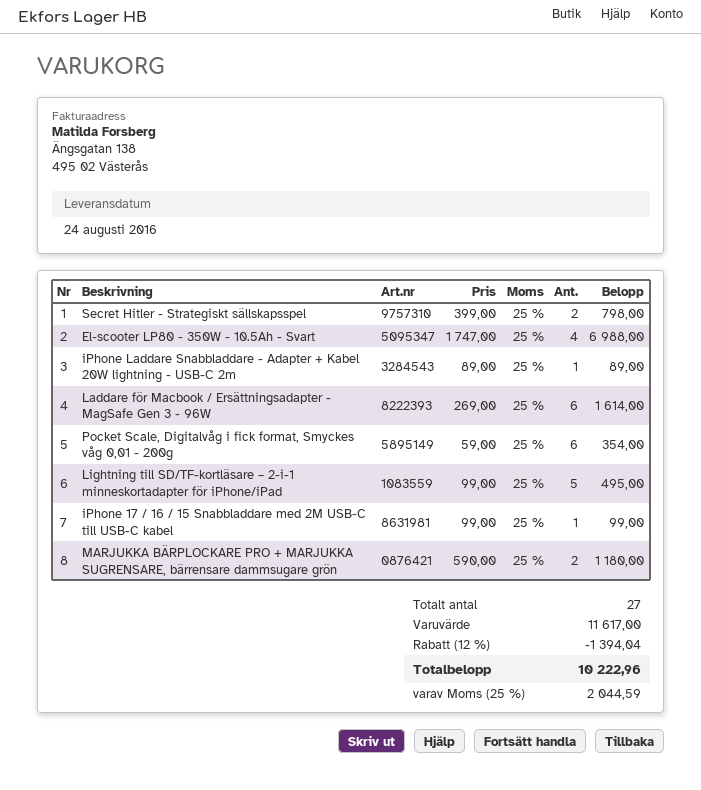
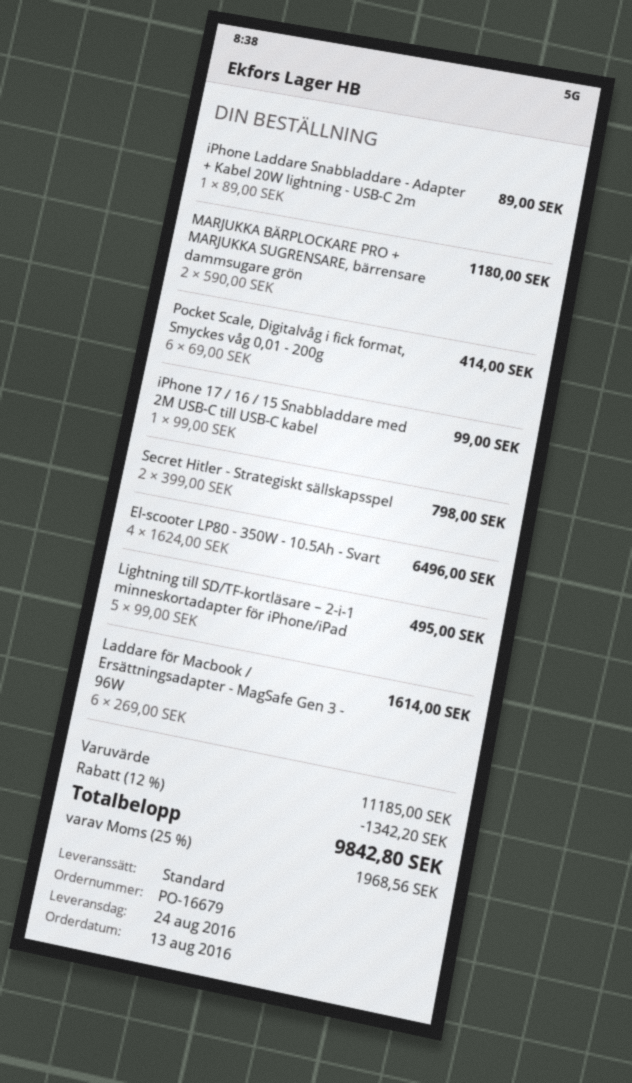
El-scooter LP80 - 350W - 10.5Ah - Svart: 4 x 1747.00 = 6988.00 -> 4 x 1624.00 = 6496.00
Pocket Scale, Digitalvåg i fick format, Smyckes våg 0,01 - 200g: 6 x 59.00 = 354.00 -> 6 x 69.00 = 414.00
subtotal: 11617.00 -> 11185.00
discount: 12% = 1394.04 -> 12% = 1342.20
tax: 25% = 2044.59 -> 25% = 1968.56
total: 10222.96 -> 9842.80

